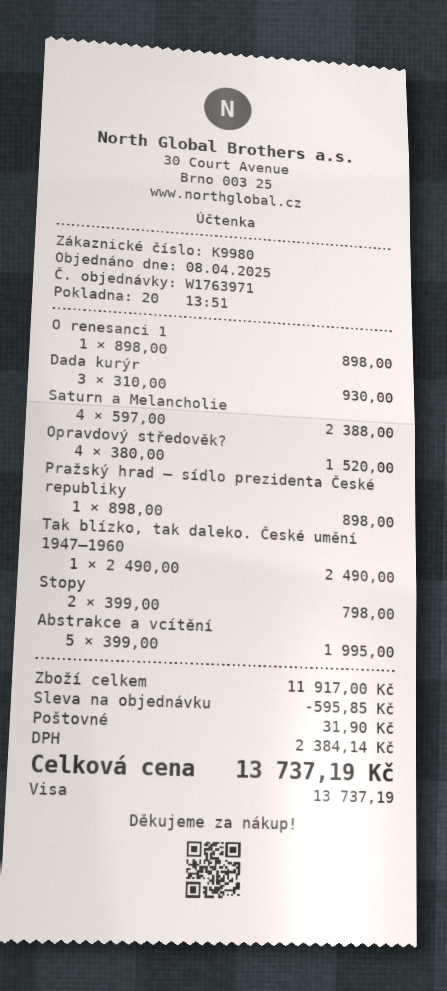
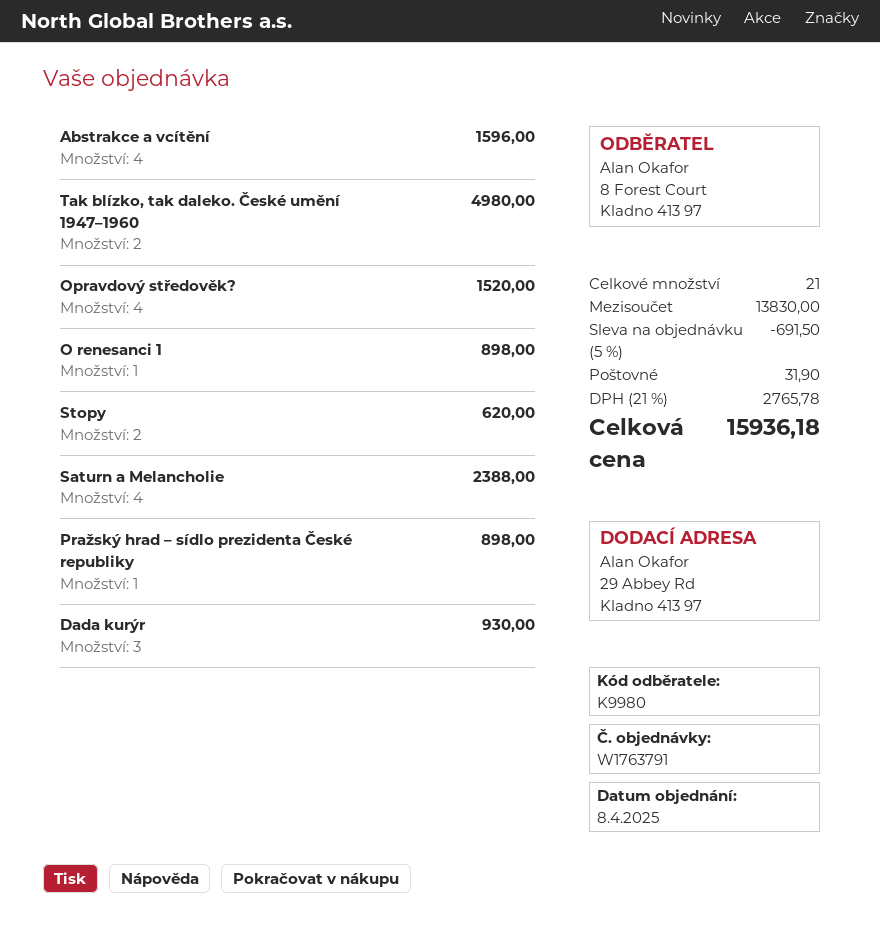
order number: W1763971 -> W1763791
Tak blízko, tak daleko. České umění 1947–1960: 1 for 2490.00 -> 2 for 4980.00
Stopy: 2 for 798.00 -> 2 for 620.00
Abstrakce a vcítění: 5 for 1995.00 -> 4 for 1596.00
subtotal: 11917.00 -> 13830.00
discount: 595.85 -> 691.50
tax: 2384.14 -> 2765.78
total: 13737.19 -> 15936.18

